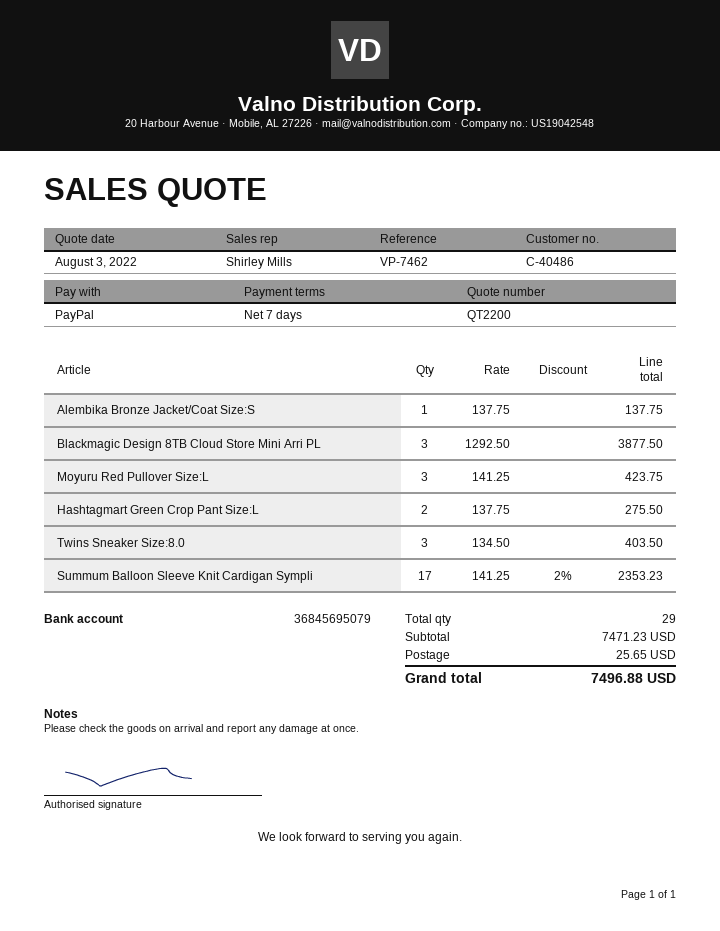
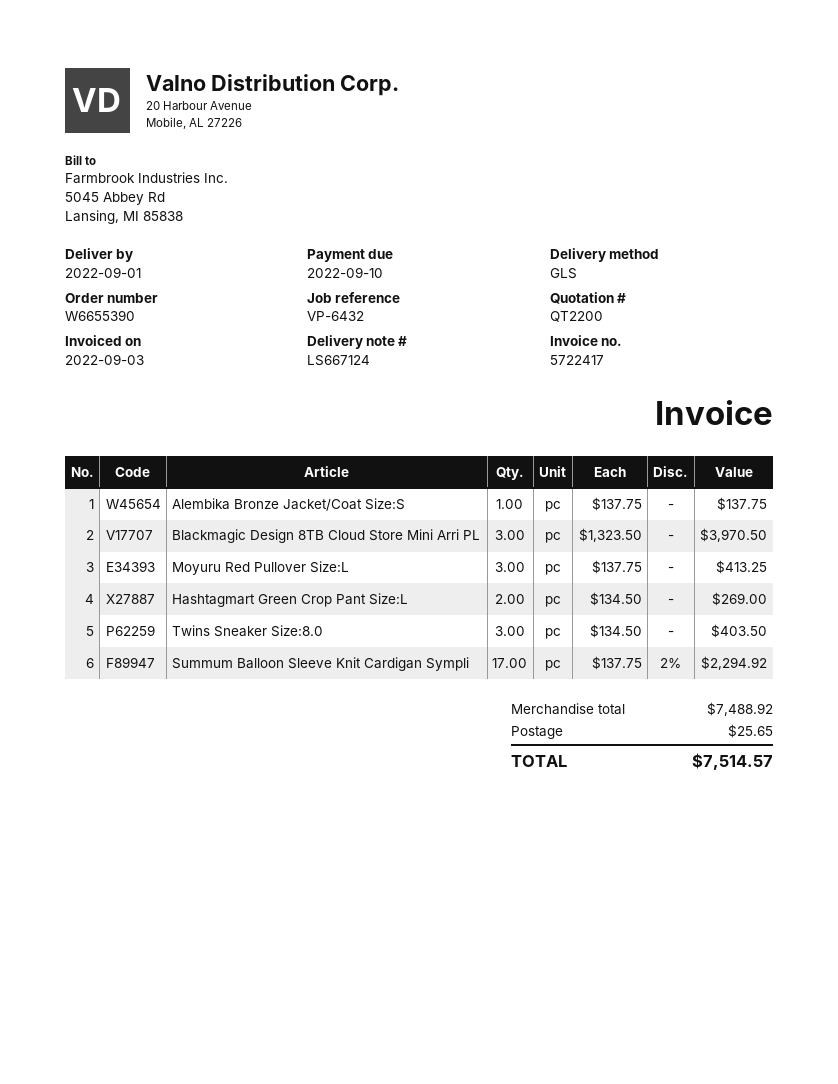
reference: VP-7462 -> VP-6432
Blackmagic Design 8TB Cloud Store Mini Arri PL: 3 x 1292.50 = 3877.50 -> 3 x 1323.50 = 3970.50
Moyuru Red Pullover Size:L: 3 x 141.25 = 423.75 -> 3 x 137.75 = 413.25
Hashtagmart Green Crop Pant Size:L: 2 x 137.75 = 275.50 -> 2 x 134.50 = 269.00
Summum Balloon Sleeve Knit Cardigan Sympli: 17 x 141.25 - 2% = 2353.23 -> 17 x 137.75 - 2% = 2294.92
subtotal: 7471.23 -> 7488.92
total: 7496.88 -> 7514.57

